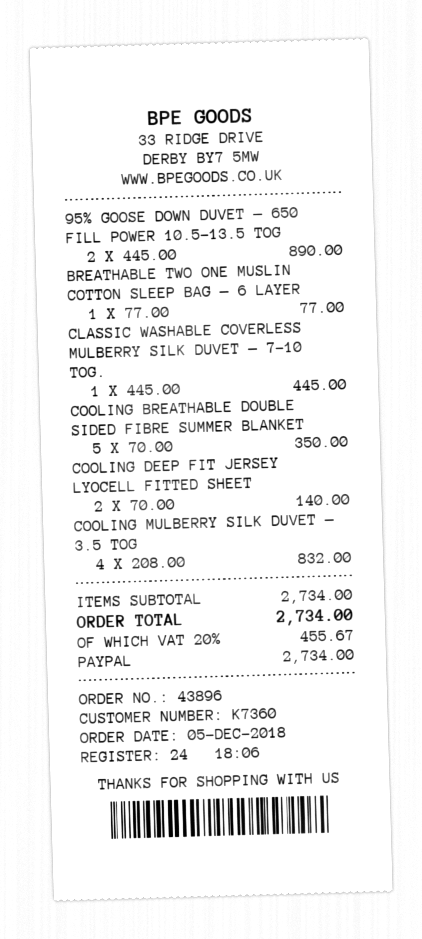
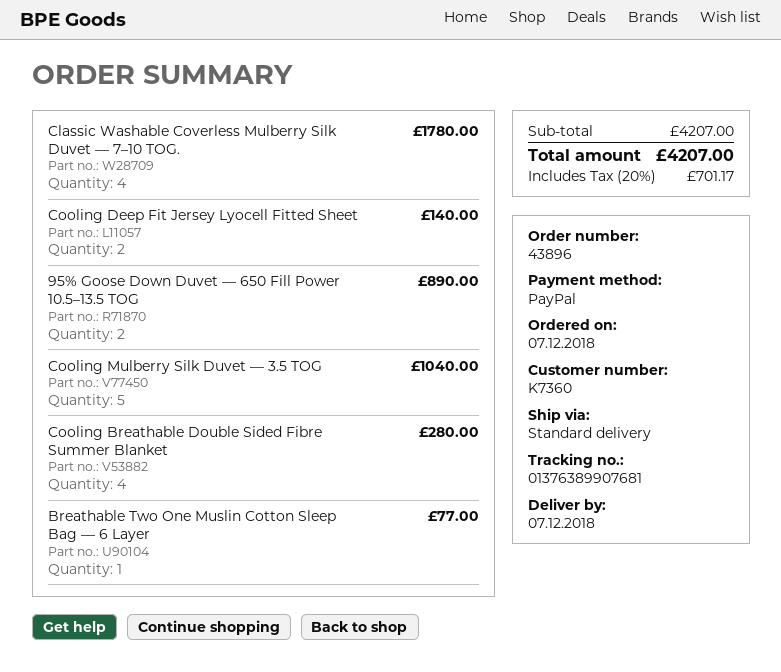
order date: 2018-12-05 -> 2018-12-07
CLASSIC WASHABLE COVERLESS MULBERRY SILK DUVET — 7–10 TOG.: 1 for 445.00 -> 4 for 1780.00
COOLING BREATHABLE DOUBLE SIDED FIBRE SUMMER BLANKET: 5 for 350.00 -> 4 for 280.00
COOLING MULBERRY SILK DUVET — 3.5 TOG: 4 for 832.00 -> 5 for 1040.00
subtotal: 2734.00 -> 4207.00
tax: 20% = 455.67 -> 20% = 701.17
total: 2734.00 -> 4207.00

